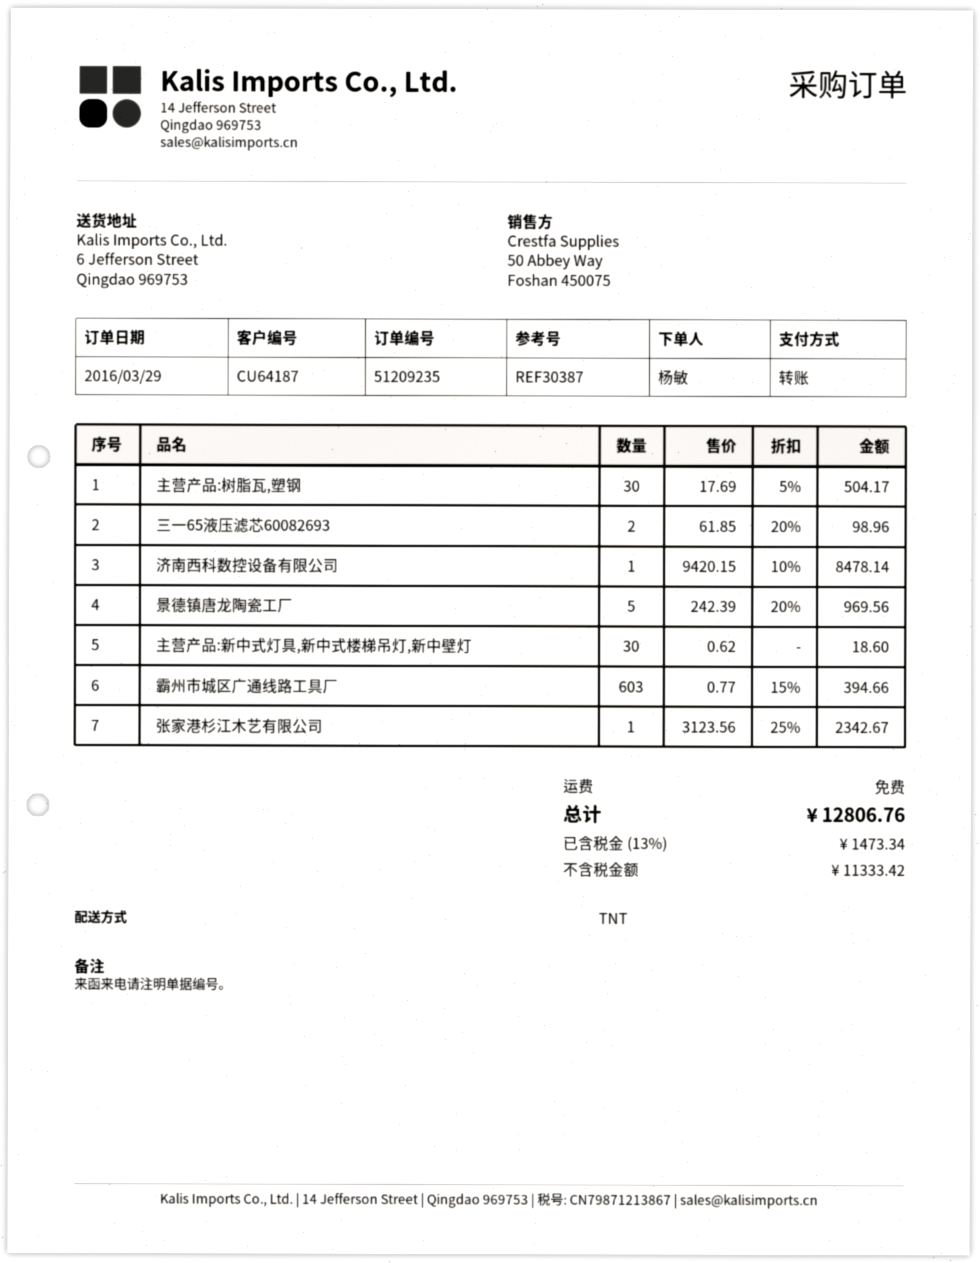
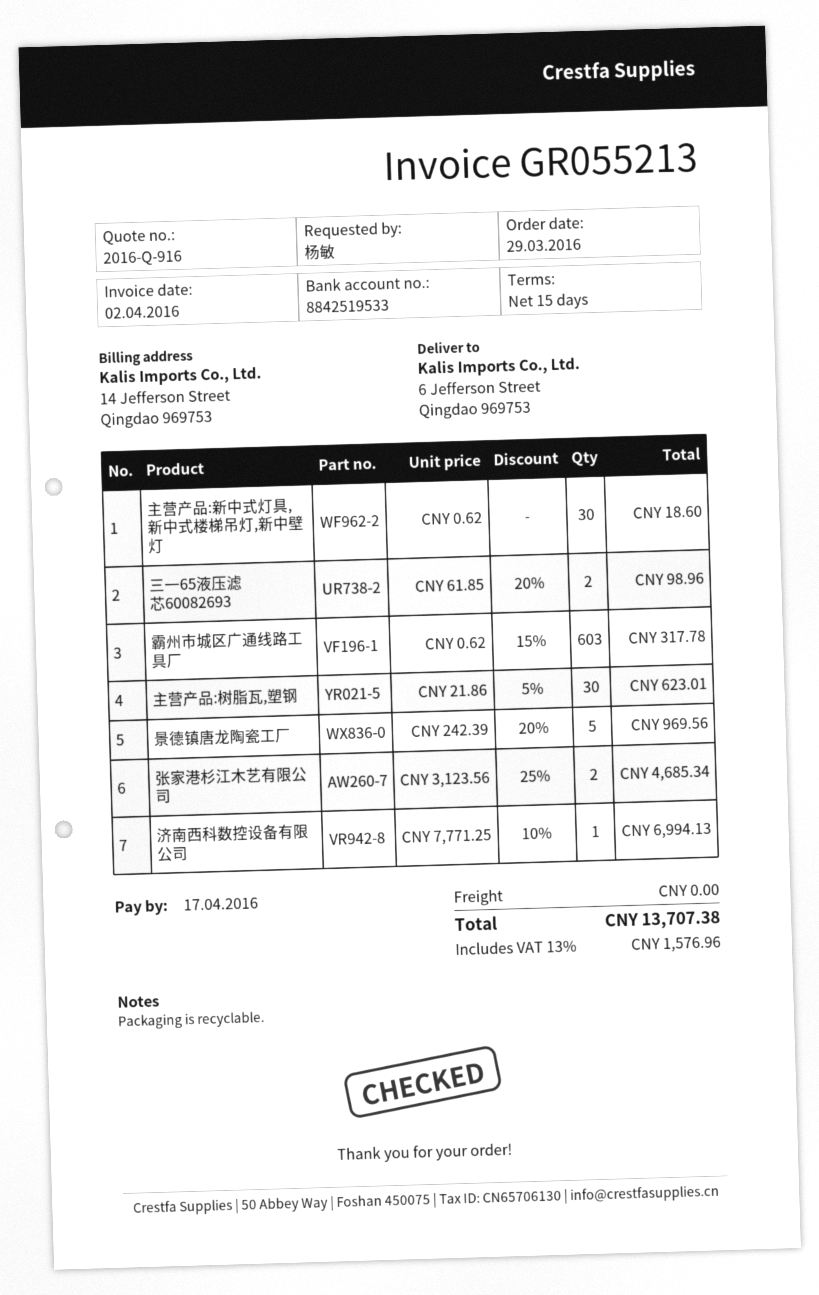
主营产品:树脂瓦,塑钢: 30 x 17.69 - 5% = 504.17 -> 30 x 21.86 - 5% = 623.01
济南西科数控设备有限公司: 1 x 9420.15 - 10% = 8478.14 -> 1 x 7771.25 - 10% = 6994.13
霸州市城区广通线路工具厂: 603 x 0.77 - 15% = 394.66 -> 603 x 0.62 - 15% = 317.78
张家港杉江木艺有限公司: 1 x 3123.56 - 25% = 2342.67 -> 2 x 3123.56 - 25% = 4685.34
tax: 13% = 1473.34 -> 13% = 1576.96
total: 12806.76 -> 13707.38

